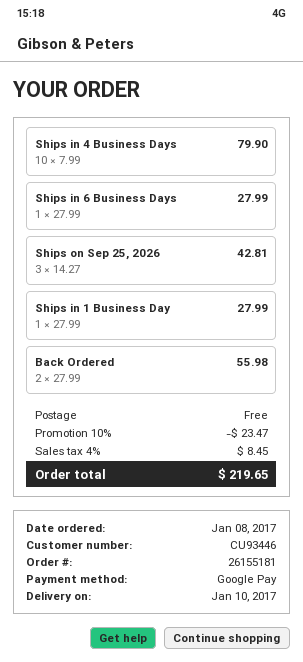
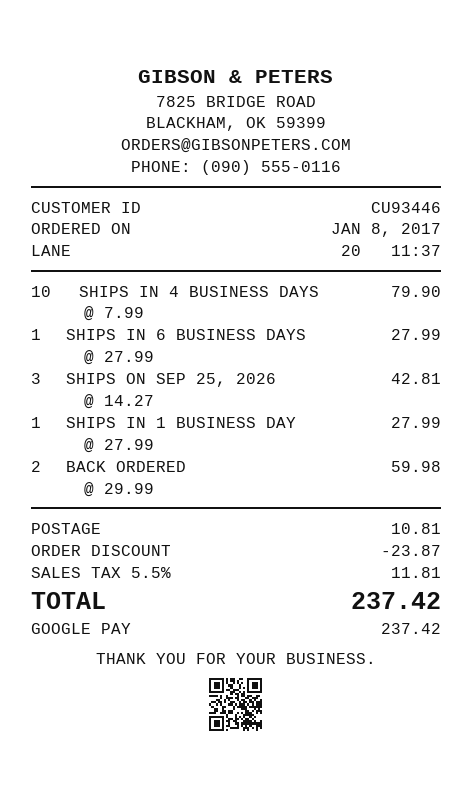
Back Ordered: 2 x 27.99 = 55.98 -> 2 x 29.99 = 59.98
discount: 23.47 -> 23.87
shipping: 0.00 -> 10.81
tax: 4% = 8.45 -> 5.5% = 11.81
total: 219.65 -> 237.42

